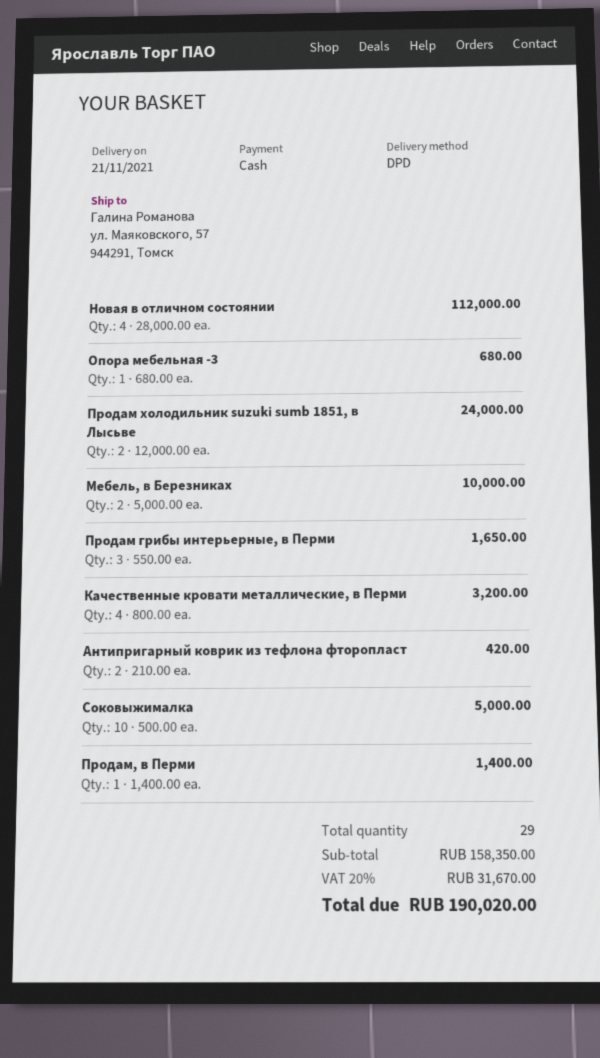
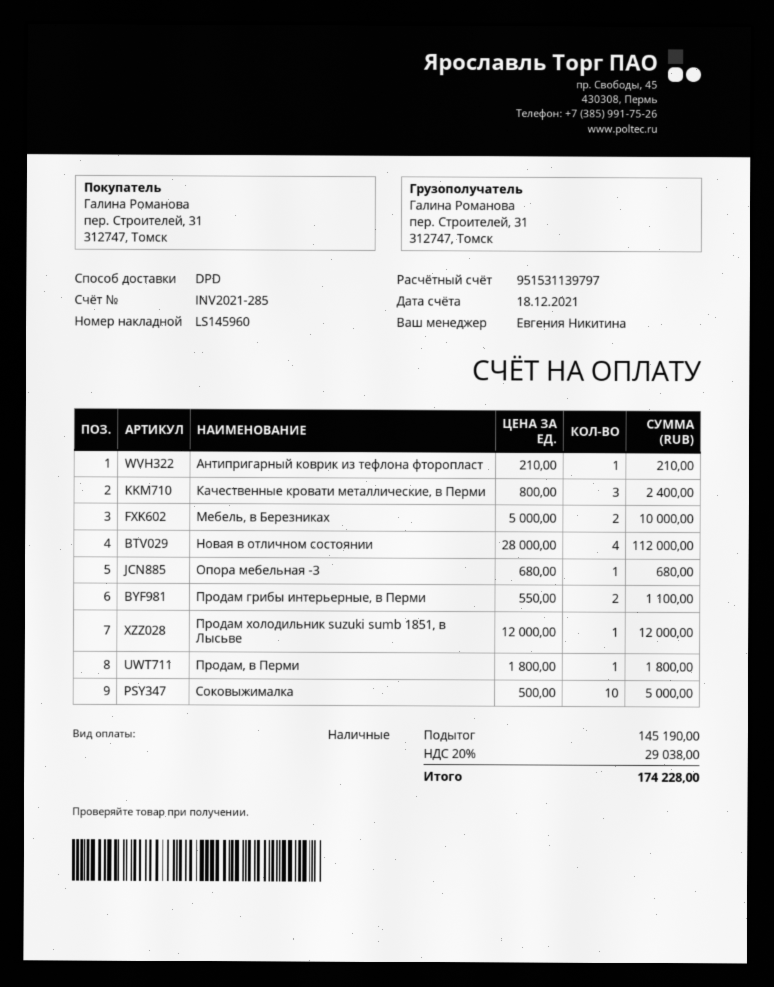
ship to: ул. Маяковского, 57, 944291, Томск -> пер. Строителей, 31, 312747, Томск
Продам холодильник suzuki sumb 1851, в Лысьве: 2 x 12000.00 = 24000.00 -> 1 x 12000.00 = 12000.00
Продам грибы интерьерные, в Перми: 3 x 550.00 = 1650.00 -> 2 x 550.00 = 1100.00
Качественные кровати металлические, в Перми: 4 x 800.00 = 3200.00 -> 3 x 800.00 = 2400.00
Антипригарный коврик из тефлона фторопласт: 2 x 210.00 = 420.00 -> 1 x 210.00 = 210.00
Продам, в Перми: 1 x 1400.00 = 1400.00 -> 1 x 1800.00 = 1800.00
subtotal: 158350.00 -> 145190.00
tax: 20% = 31670.00 -> 20% = 29038.00
total: 190020.00 -> 174228.00

